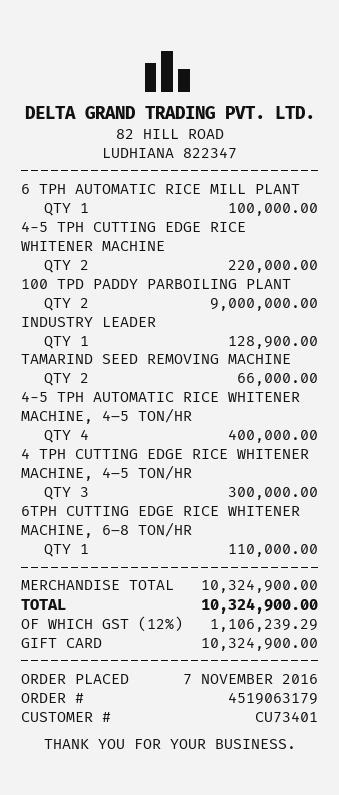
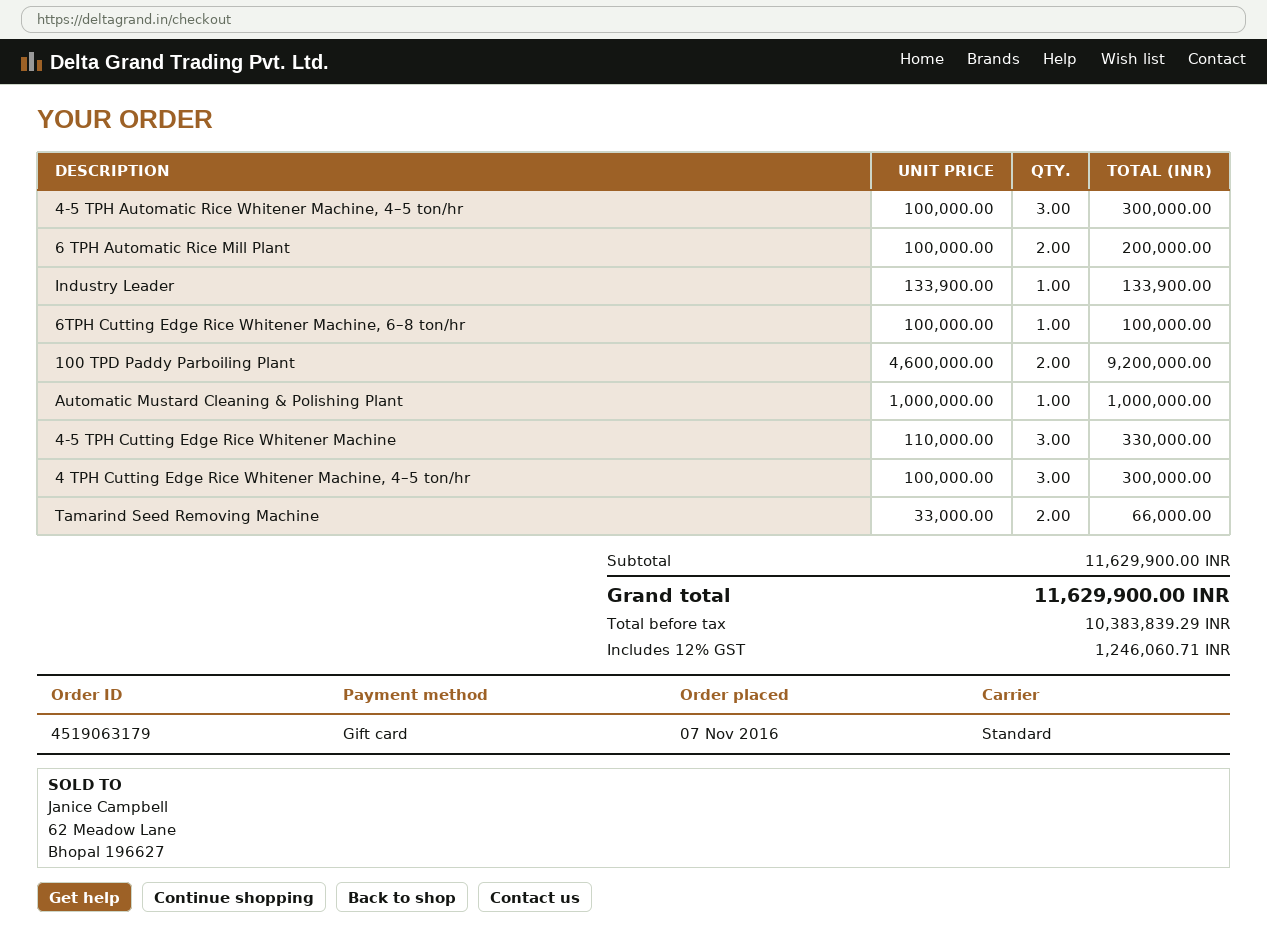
6 TPH AUTOMATIC RICE MILL PLANT: 1 for 100000.00 -> 2 for 200000.00
4-5 TPH CUTTING EDGE RICE WHITENER MACHINE: 2 for 220000.00 -> 3 for 330000.00
100 TPD PADDY PARBOILING PLANT: 2 for 9000000.00 -> 2 for 9200000.00
INDUSTRY LEADER: 1 for 128900.00 -> 1 for 133900.00
4-5 TPH AUTOMATIC RICE WHITENER MACHINE, 4–5 TON/HR: 4 for 400000.00 -> 3 for 300000.00
6TPH CUTTING EDGE RICE WHITENER MACHINE, 6–8 TON/HR: 1 for 110000.00 -> 1 for 100000.00
Automatic Mustard Cleaning & Polishing Plant: none -> 1 for 1000000.00
subtotal: 10324900.00 -> 11629900.00
tax: 12% = 1106239.29 -> 12% = 1246060.71
total: 10324900.00 -> 11629900.00

